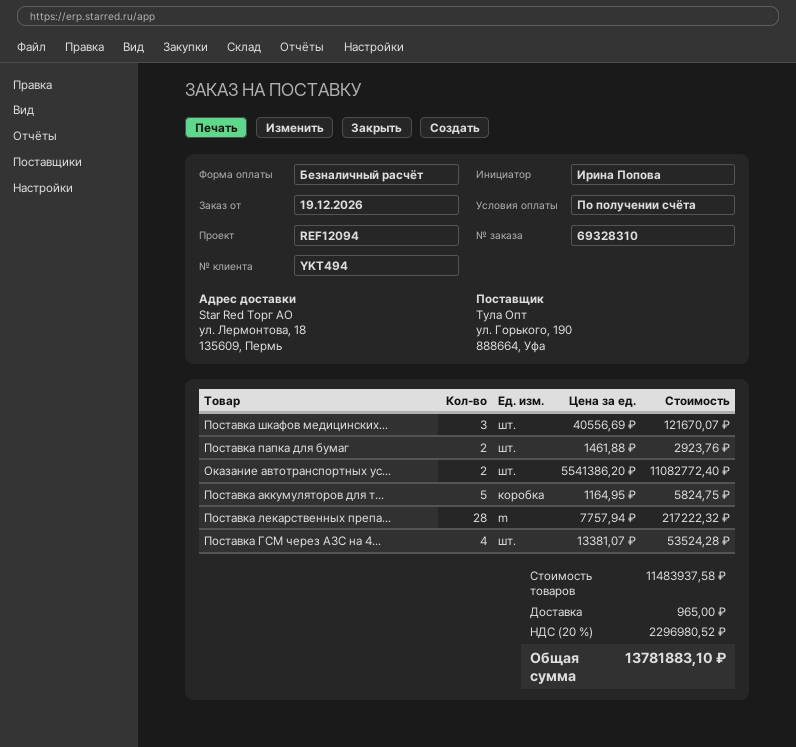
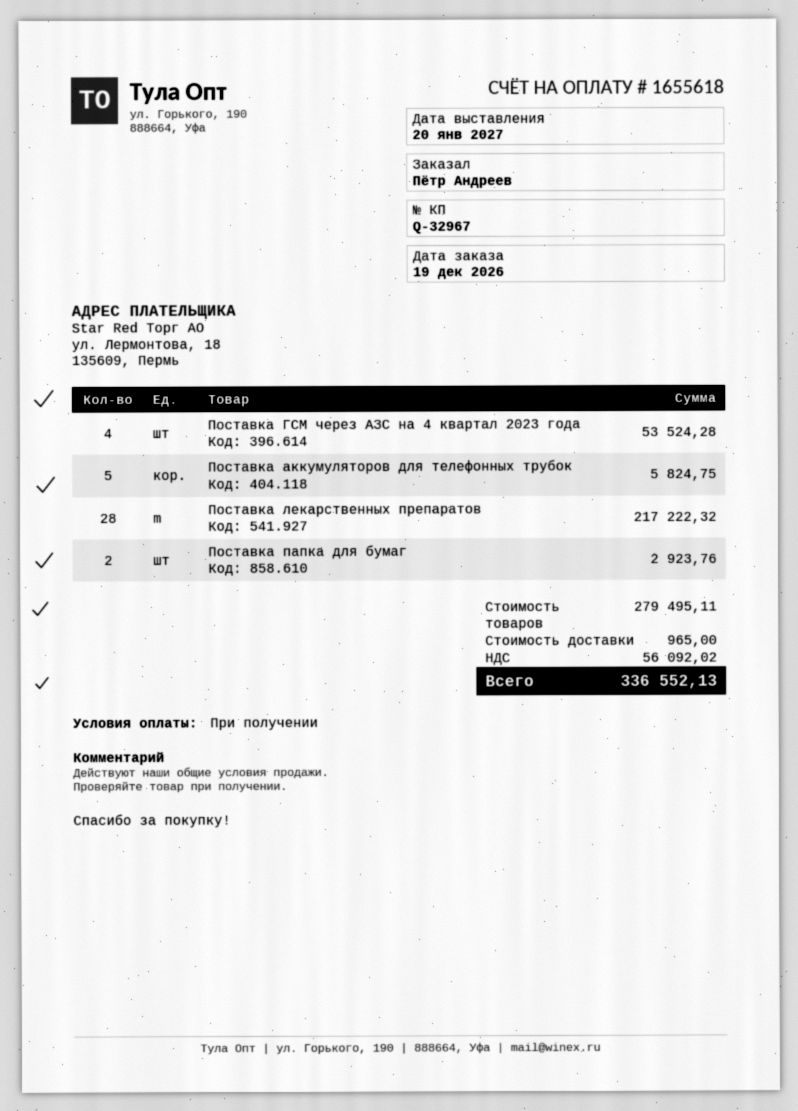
ordered by: Ирина Попова -> Пётр Андреев
Поставка шкафов медицинских...: 3 for 121670.07 -> none
Оказание автотранспортных ус...: 2 for 11082772.40 -> none
subtotal: 11483937.58 -> 279495.11
tax: 2296980.52 -> 56092.02
total: 13781883.10 -> 336552.13

